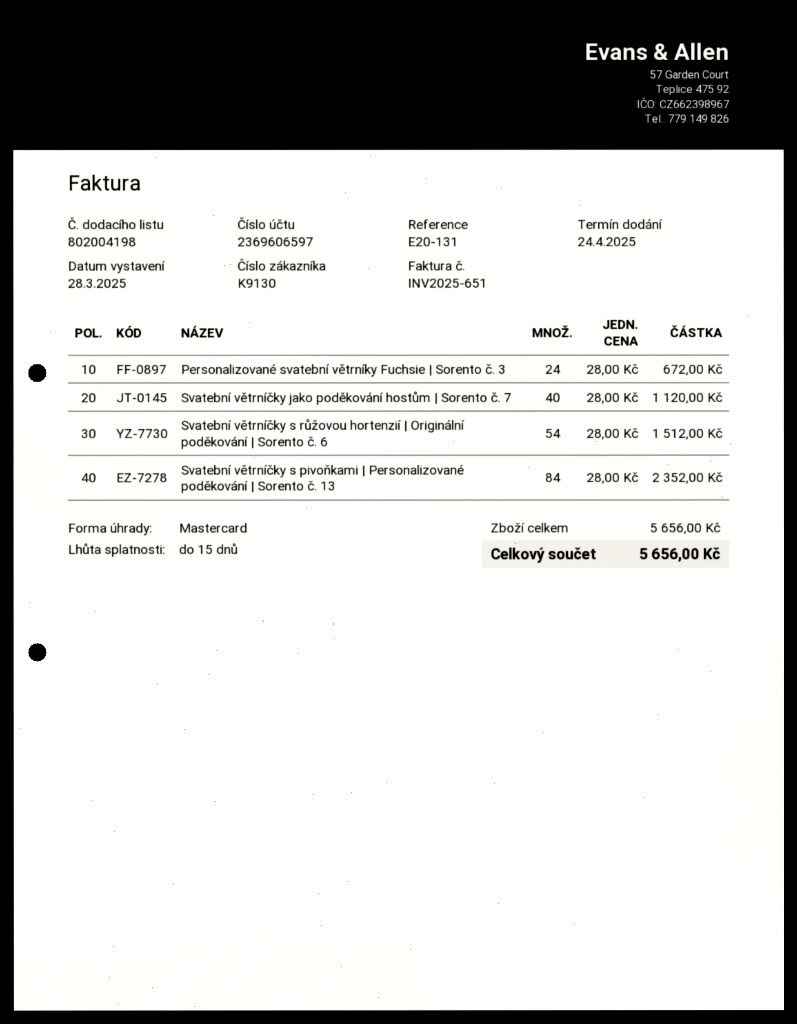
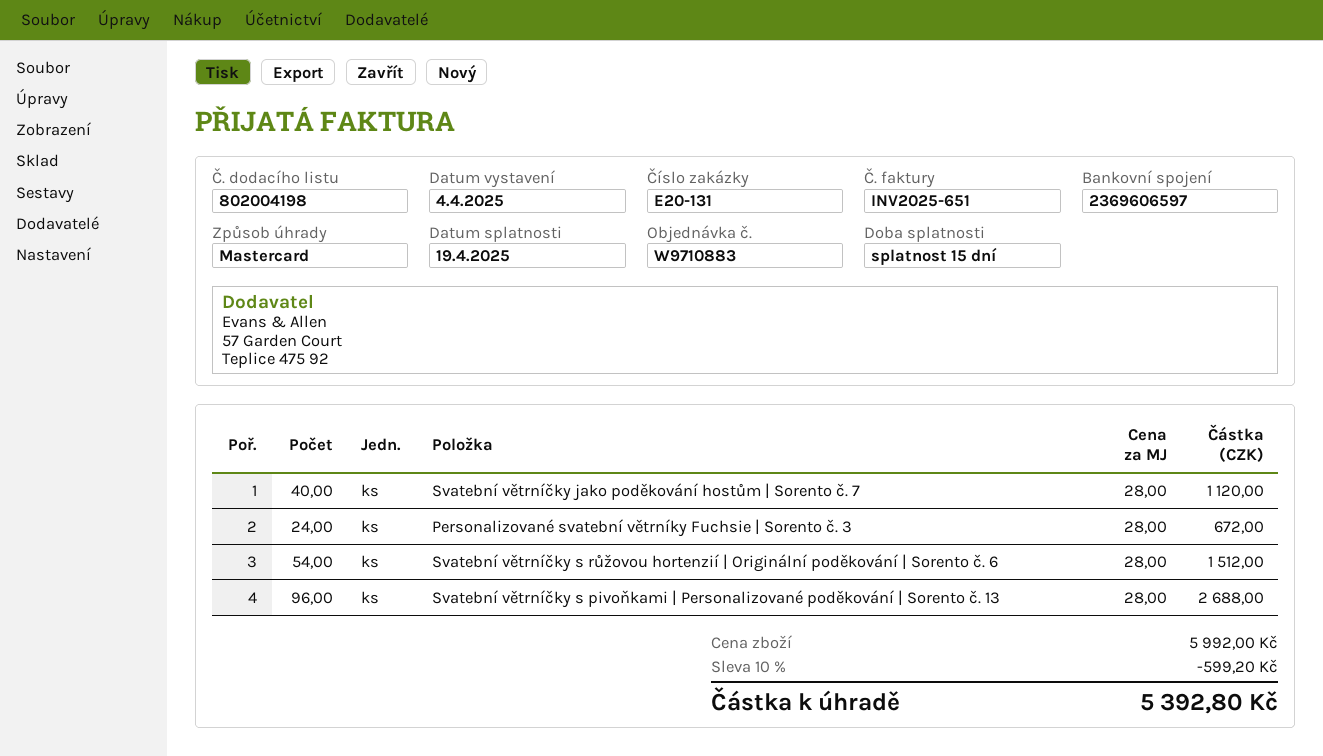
invoice date: 2025-03-28 -> 2025-04-04
Svatební větrníčky s pivoňkami | Personalizované poděkování | Sorento č. 13: 84 x 28.00 = 2352.00 -> 96 x 28.00 = 2688.00
subtotal: 5656.00 -> 5992.00
discount: none -> 10% = 599.20
total: 5656.00 -> 5392.80

